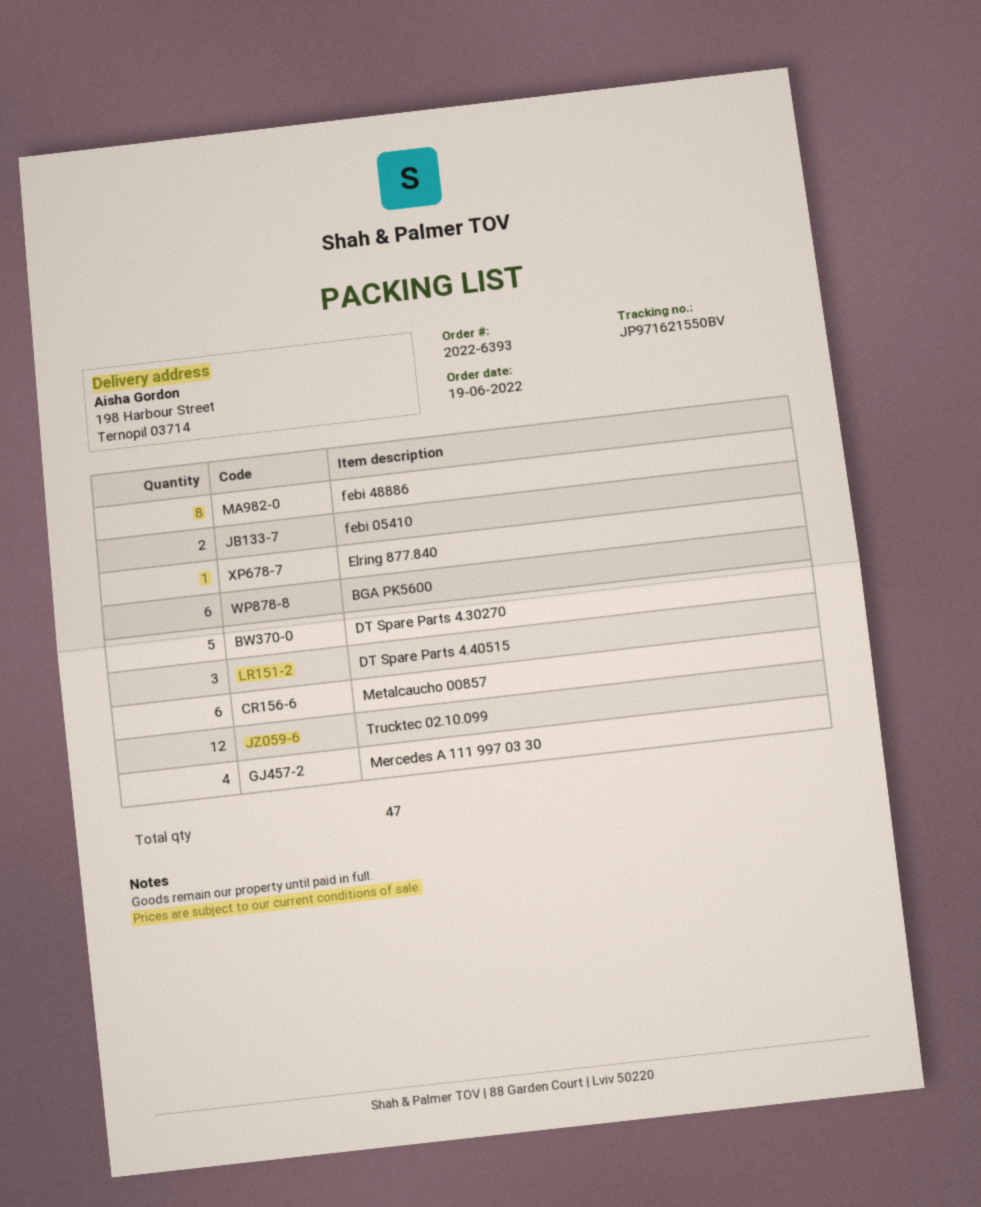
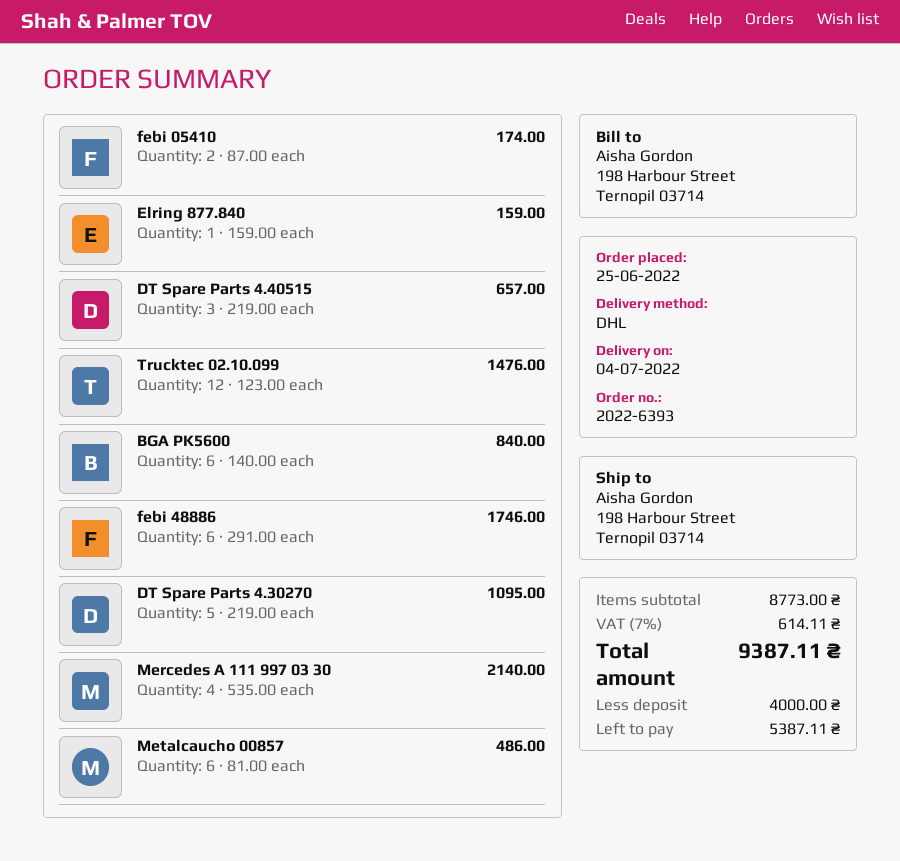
order date: 2022-06-19 -> 2022-06-25
febi 48886: 8 -> 6

